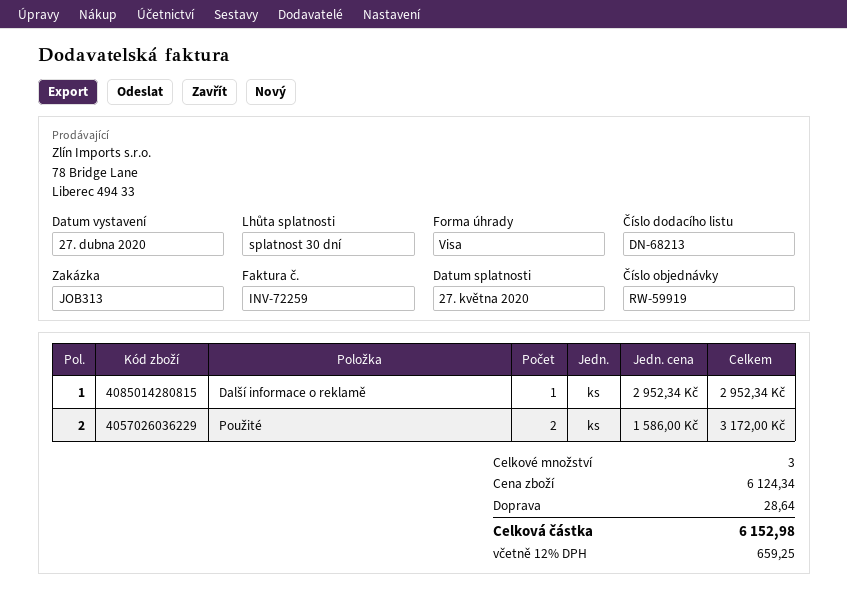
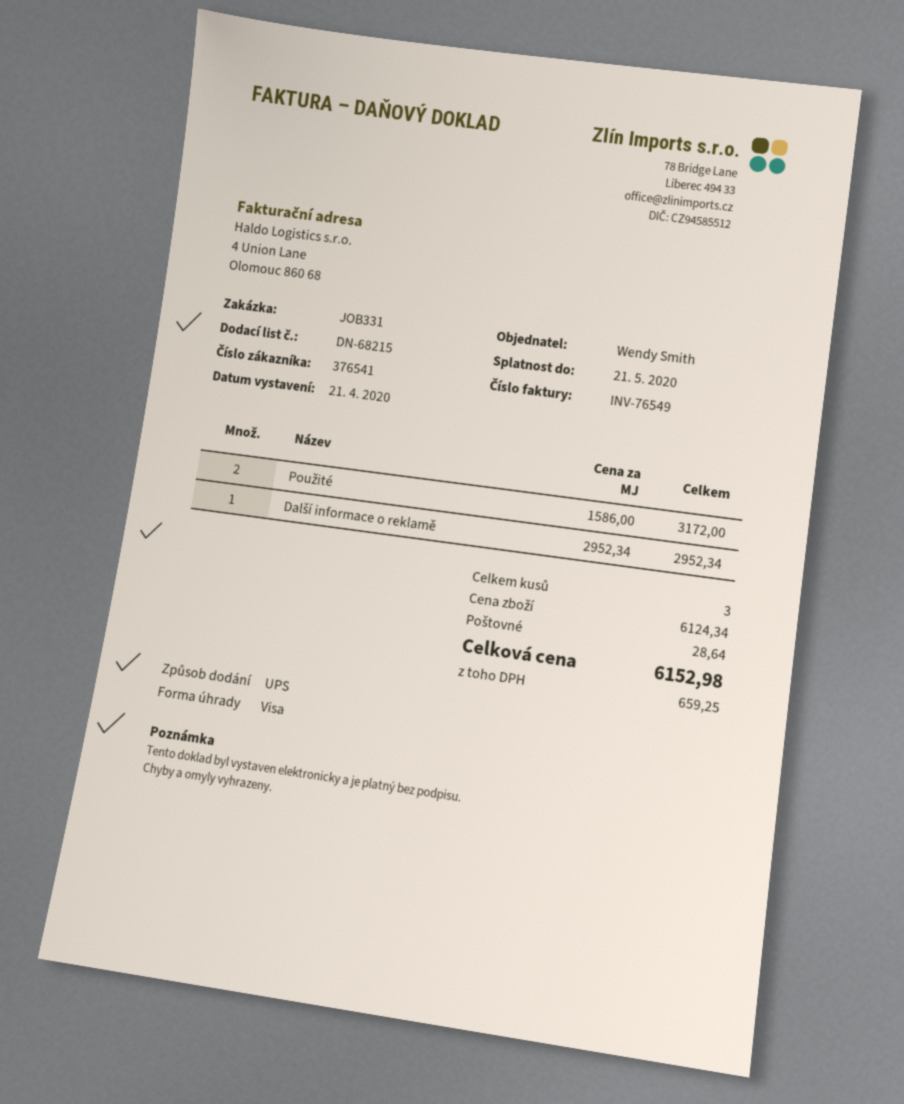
delivery note number: DN-68213 -> DN-68215
invoice number: INV-72259 -> INV-76549
invoice date: 2020-04-27 -> 2020-04-21
due date: 2020-05-27 -> 2020-05-21
reference: JOB313 -> JOB331

